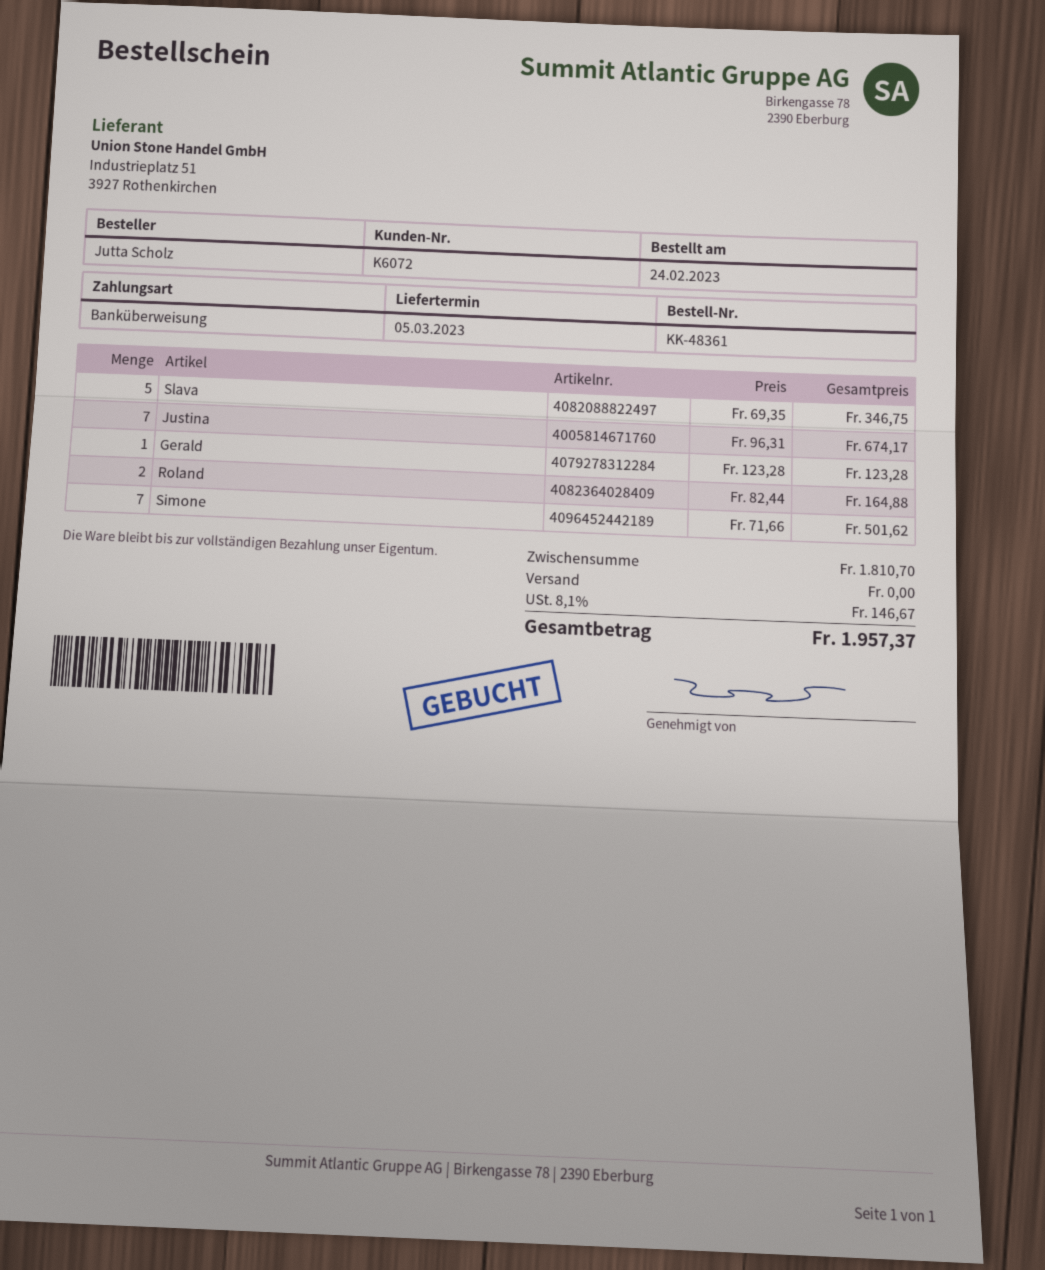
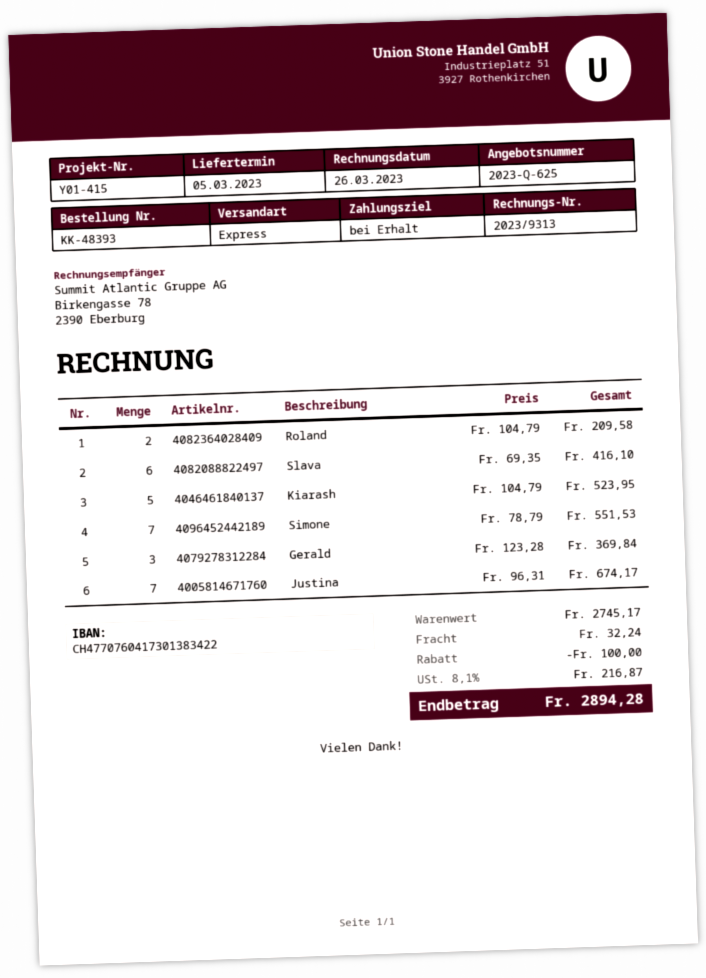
order number: KK-48361 -> KK-48393
Slava: 5 x 69.35 = 346.75 -> 6 x 69.35 = 416.10
Gerald: 1 x 123.28 = 123.28 -> 3 x 123.28 = 369.84
Roland: 2 x 82.44 = 164.88 -> 2 x 104.79 = 209.58
Simone: 7 x 71.66 = 501.62 -> 7 x 78.79 = 551.53
Kiarash: none -> 5 x 104.79 = 523.95
subtotal: 1810.70 -> 2745.17
discount: none -> 100.00
shipping: 0.00 -> 32.24
tax: 8.1% = 146.67 -> 8.1% = 216.87
total: 1957.37 -> 2894.28

